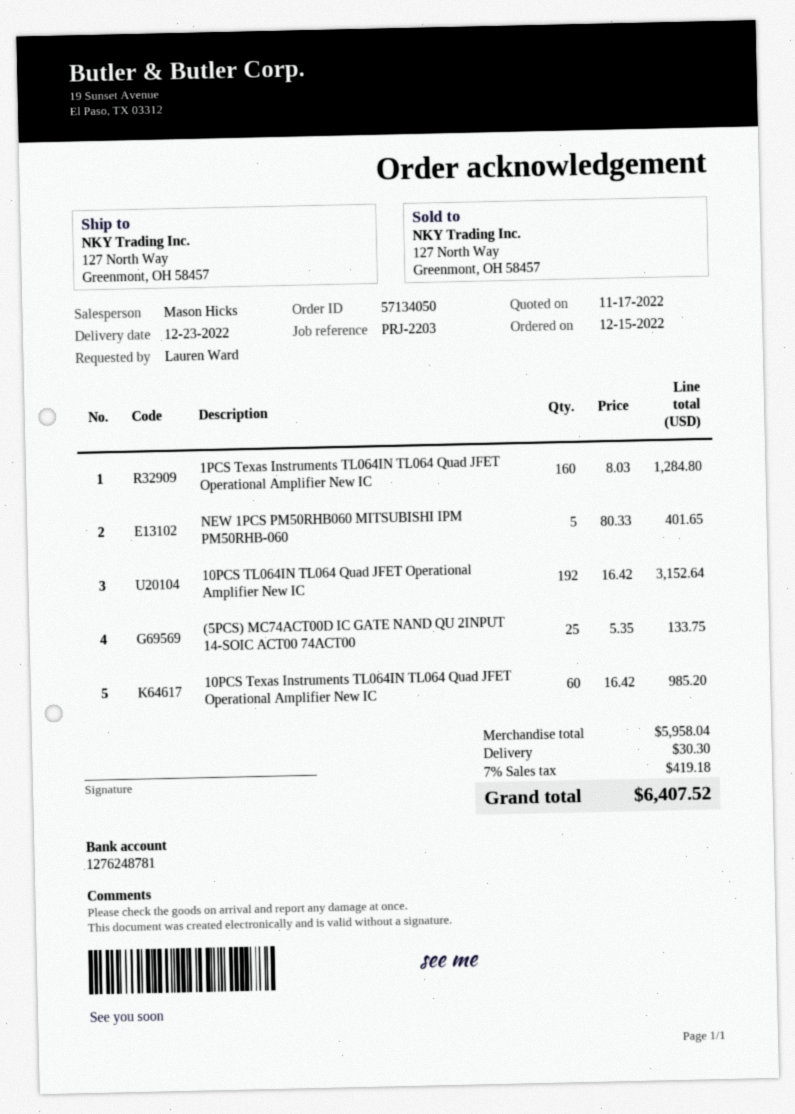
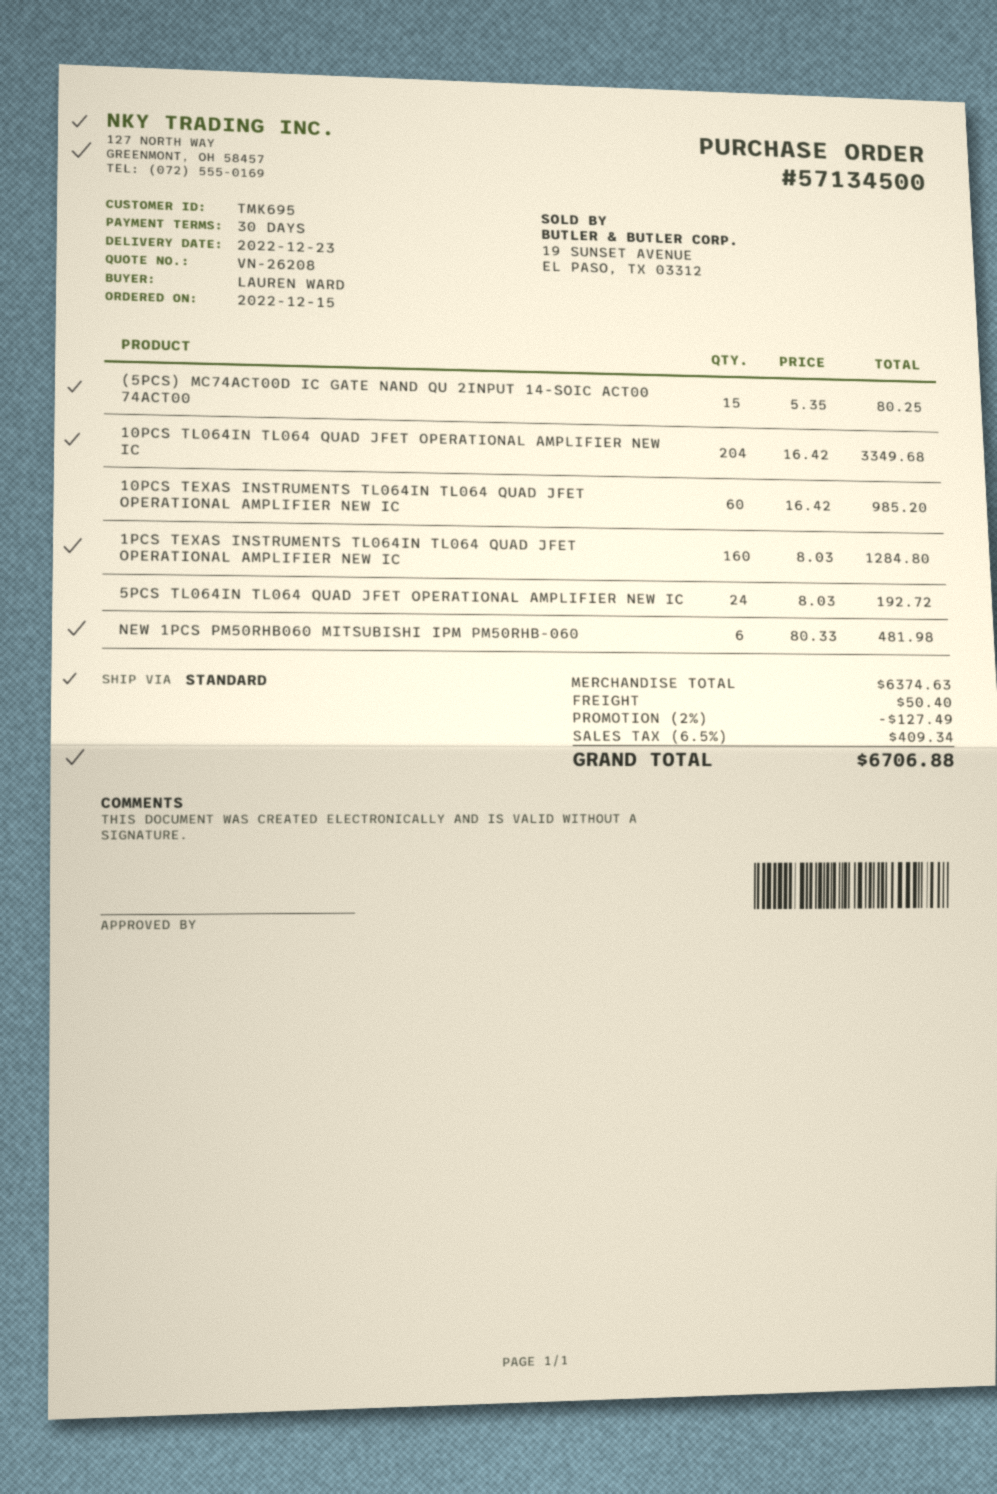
order number: 57134050 -> 57134500
NEW 1PCS PM50RHB060 MITSUBISHI IPM PM50RHB-060: 5 x 80.33 = 401.65 -> 6 x 80.33 = 481.98
10PCS TL064IN TL064 Quad JFET Operational Amplifier New IC: 192 x 16.42 = 3152.64 -> 204 x 16.42 = 3349.68
(5PCS) MC74ACT00D IC GATE NAND QU 2INPUT 14-SOIC ACT00 74ACT00: 25 x 5.35 = 133.75 -> 15 x 5.35 = 80.25
5PCS TL064IN TL064 QUAD JFET OPERATIONAL AMPLIFIER NEW IC: none -> 24 x 8.03 = 192.72
subtotal: 5958.04 -> 6374.63
discount: none -> 2% = 127.49
shipping: 30.30 -> 50.40
tax: 7% = 419.18 -> 6.5% = 409.34
total: 6407.52 -> 6706.88

